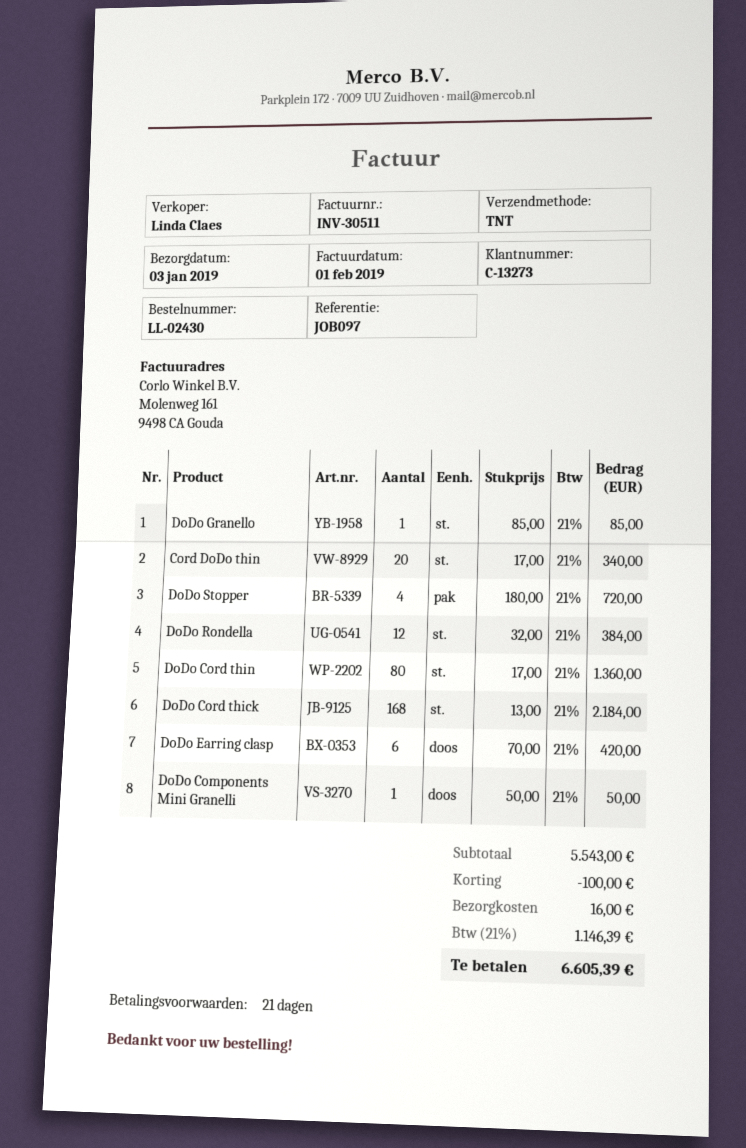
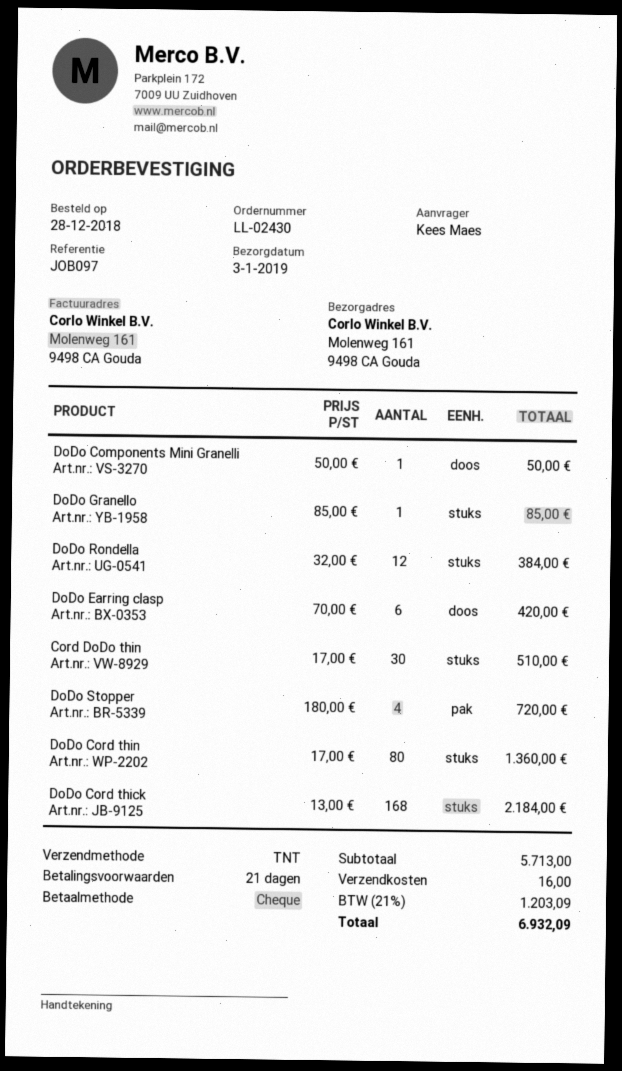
Cord DoDo thin: 20 x 17.00 = 340.00 -> 30 x 17.00 = 510.00
subtotal: 5543.00 -> 5713.00
discount: 100.00 -> none
tax: 21% = 1146.39 -> 21% = 1203.09
total: 6605.39 -> 6932.09

